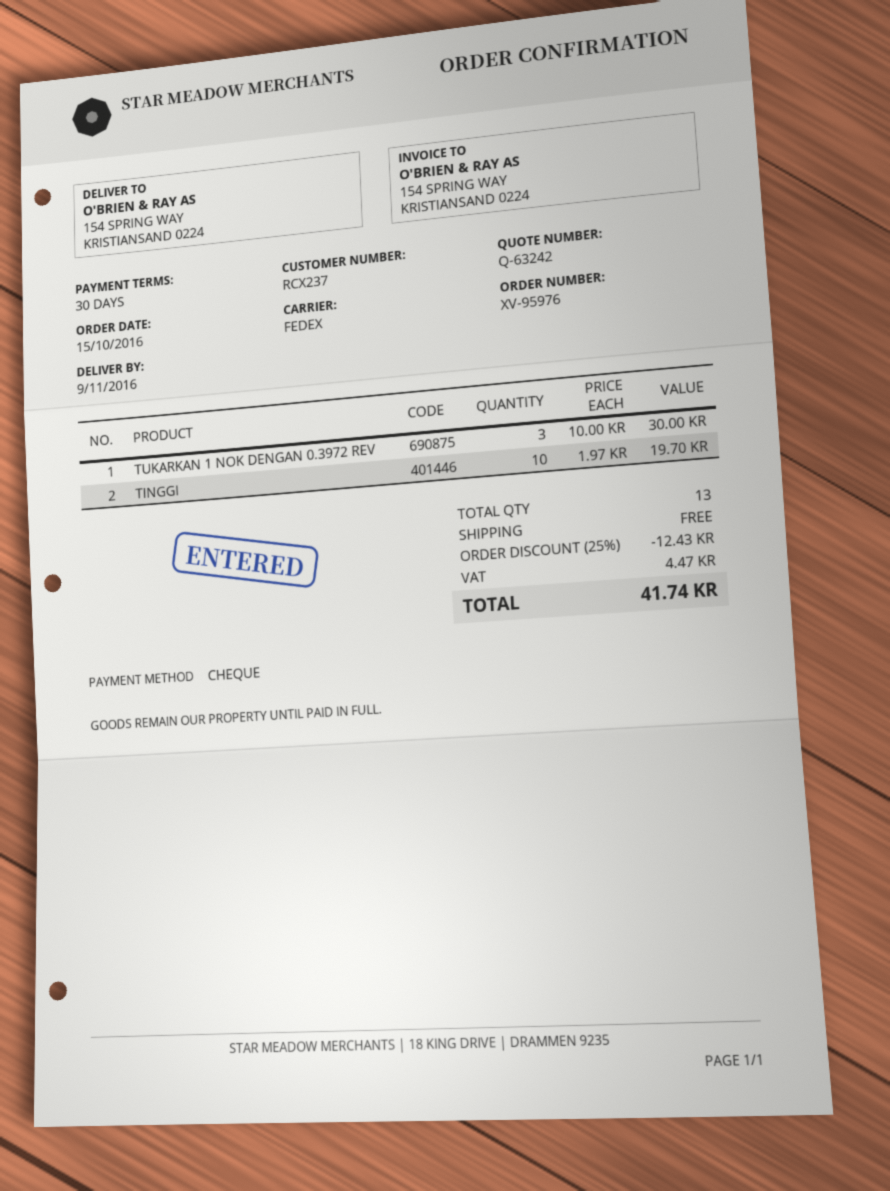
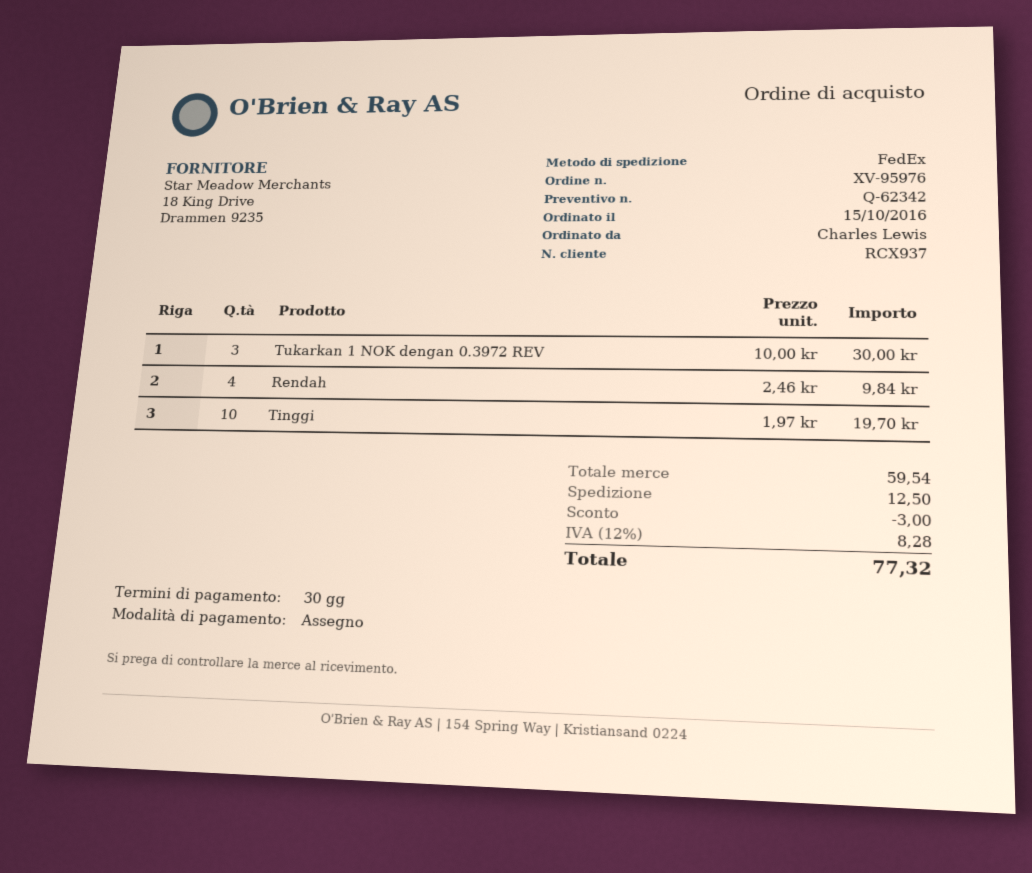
quote number: Q-63242 -> Q-62342
customer number: RCX237 -> RCX937
Rendah: none -> 4 x 2.46 = 9.84
discount: 12.43 -> 3.00
shipping: 0.00 -> 12.50
tax: 4.47 -> 8.28
total: 41.74 -> 77.32

